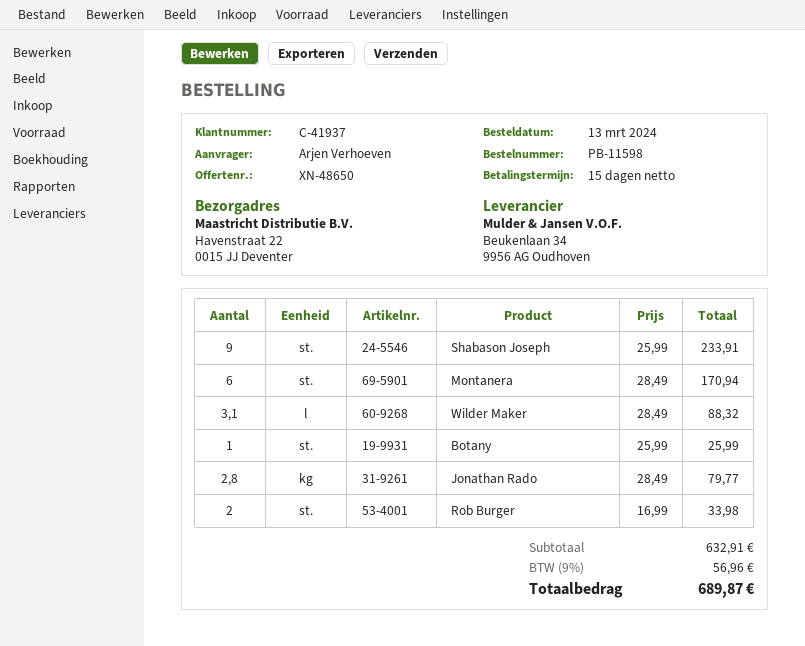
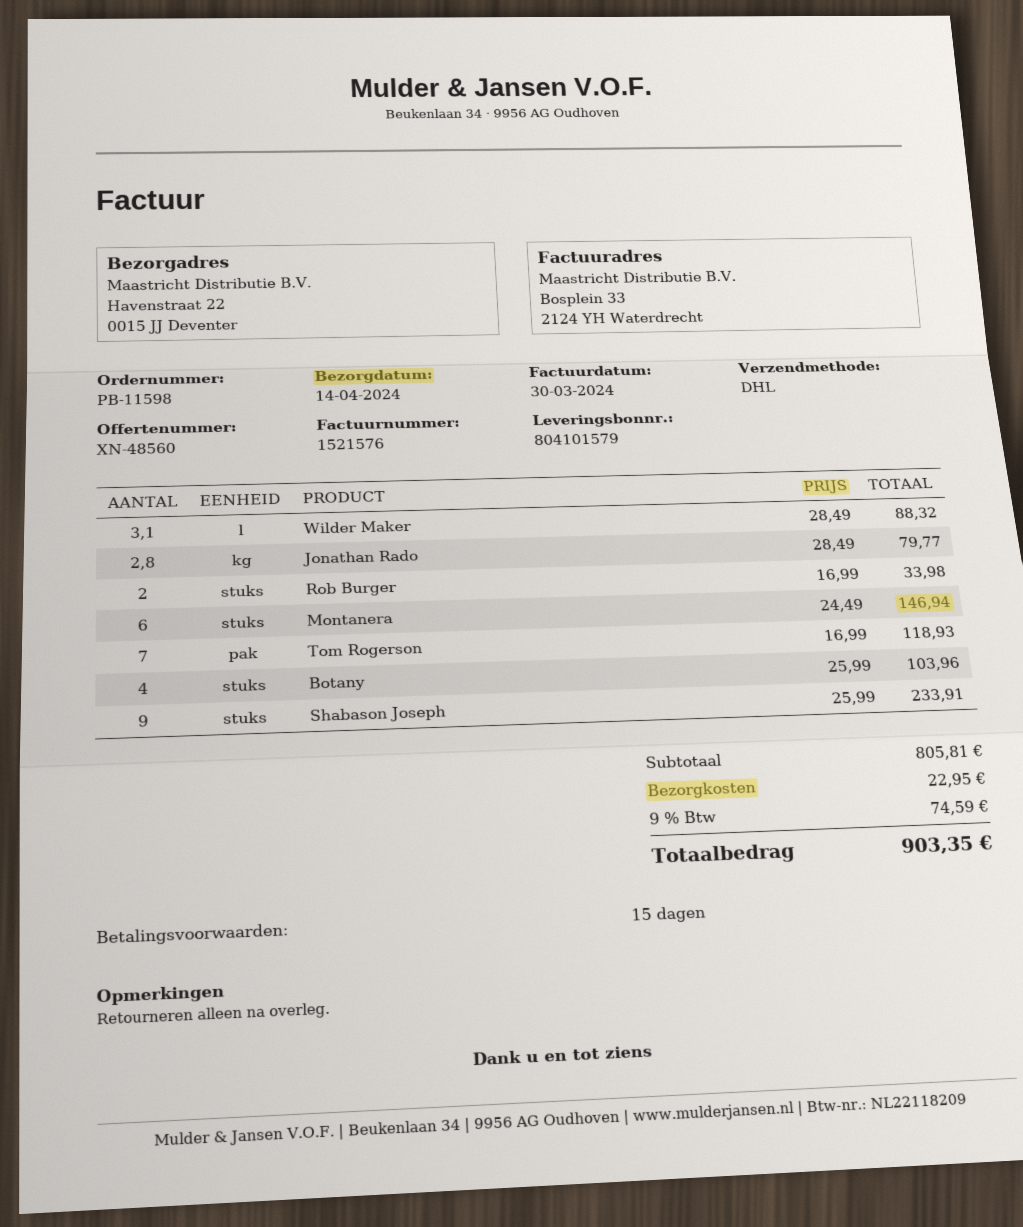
quote number: XN-48650 -> XN-48560
Montanera: 6 x 28.49 = 170.94 -> 6 x 24.49 = 146.94
Botany: 1 x 25.99 = 25.99 -> 4 x 25.99 = 103.96
Tom Rogerson: none -> 7 x 16.99 = 118.93
subtotal: 632.91 -> 805.81
shipping: none -> 22.95
tax: 9% = 56.96 -> 9% = 74.59
total: 689.87 -> 903.35

